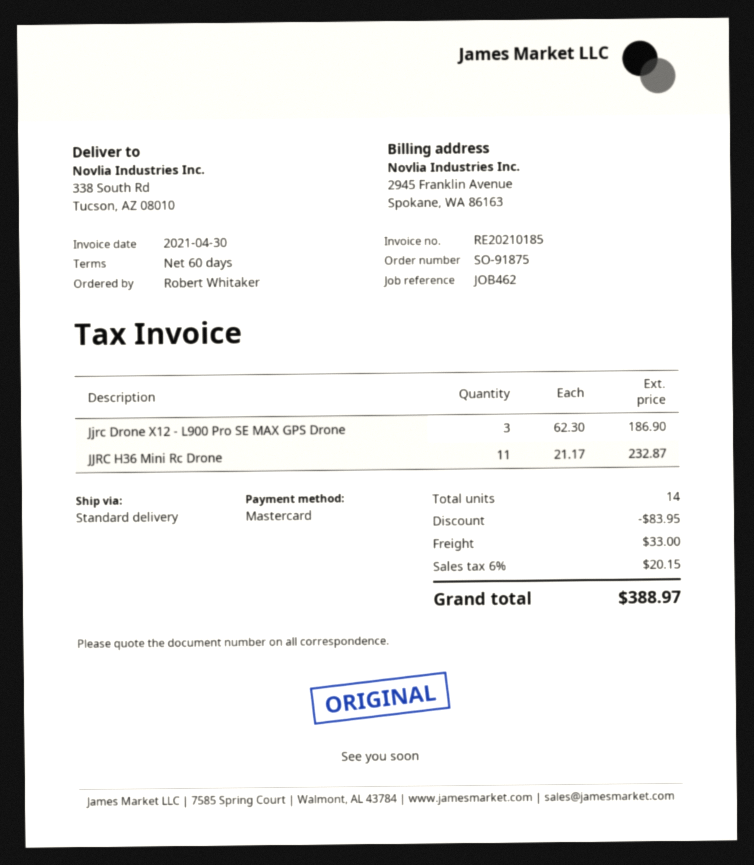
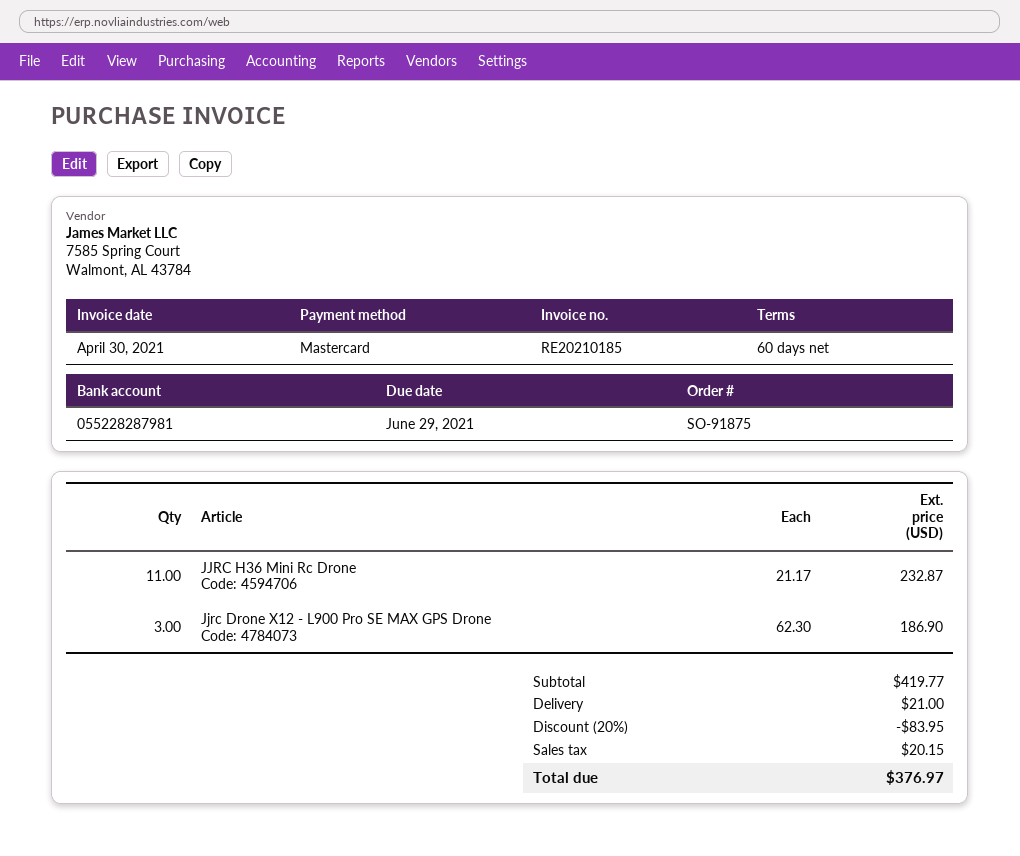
shipping: 33.00 -> 21.00
total: 388.97 -> 376.97

